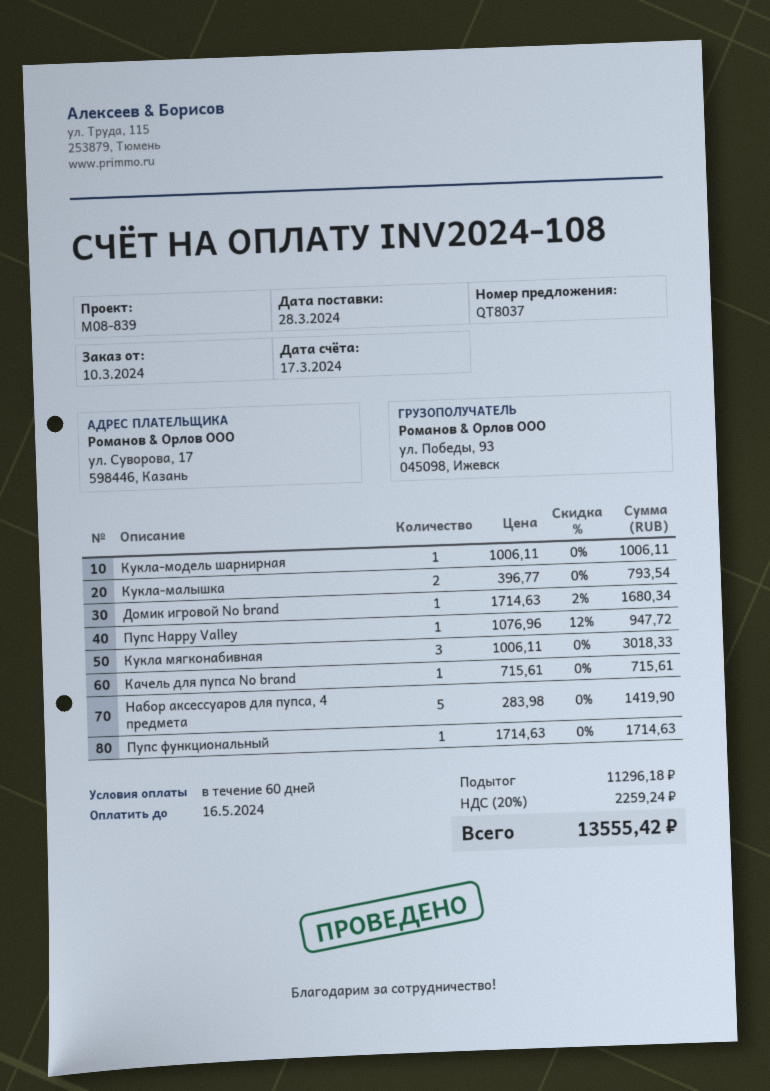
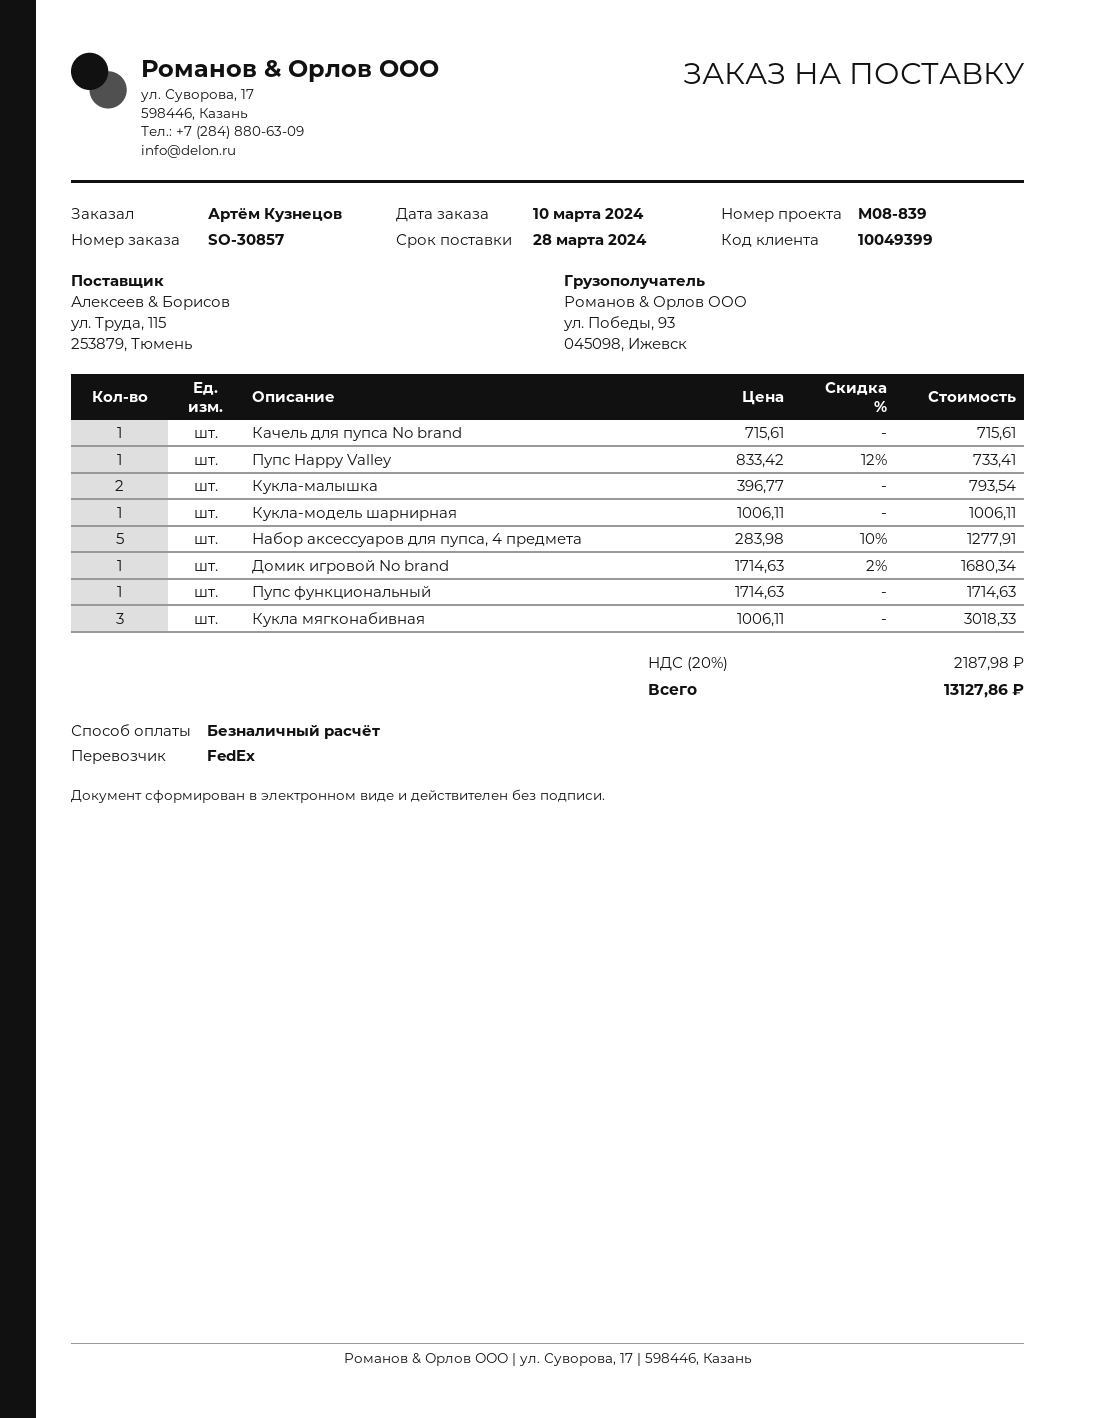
Пупс Happy Valley: 1 x 1076.96 - 12% = 947.72 -> 1 x 833.42 - 12% = 733.41
Набор аксессуаров для пупса, 4 предмета: 5 x 283.98 = 1419.90 -> 5 x 283.98 - 10% = 1277.91
tax: 20% = 2259.24 -> 20% = 2187.98
total: 13555.42 -> 13127.86

